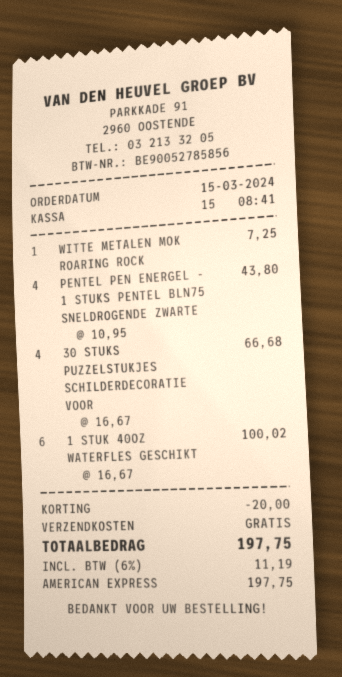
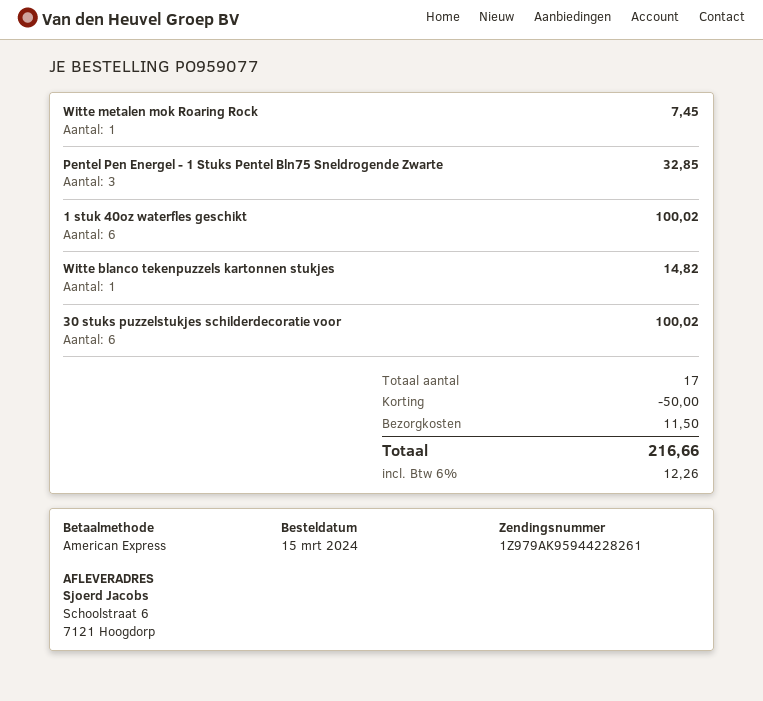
WITTE METALEN MOK ROARING ROCK: 1 for 7.25 -> 1 for 7.45
PENTEL PEN ENERGEL - 1 STUKS PENTEL BLN75 SNELDROGENDE ZWARTE: 4 for 43.80 -> 3 for 32.85
30 STUKS PUZZELSTUKJES SCHILDERDECORATIE VOOR: 4 for 66.68 -> 6 for 100.02
Witte blanco tekenpuzzels kartonnen stukjes: none -> 1 for 14.82
discount: 20.00 -> 50.00
shipping: 0.00 -> 11.50
tax: 6% = 11.19 -> 6% = 12.26
total: 197.75 -> 216.66

